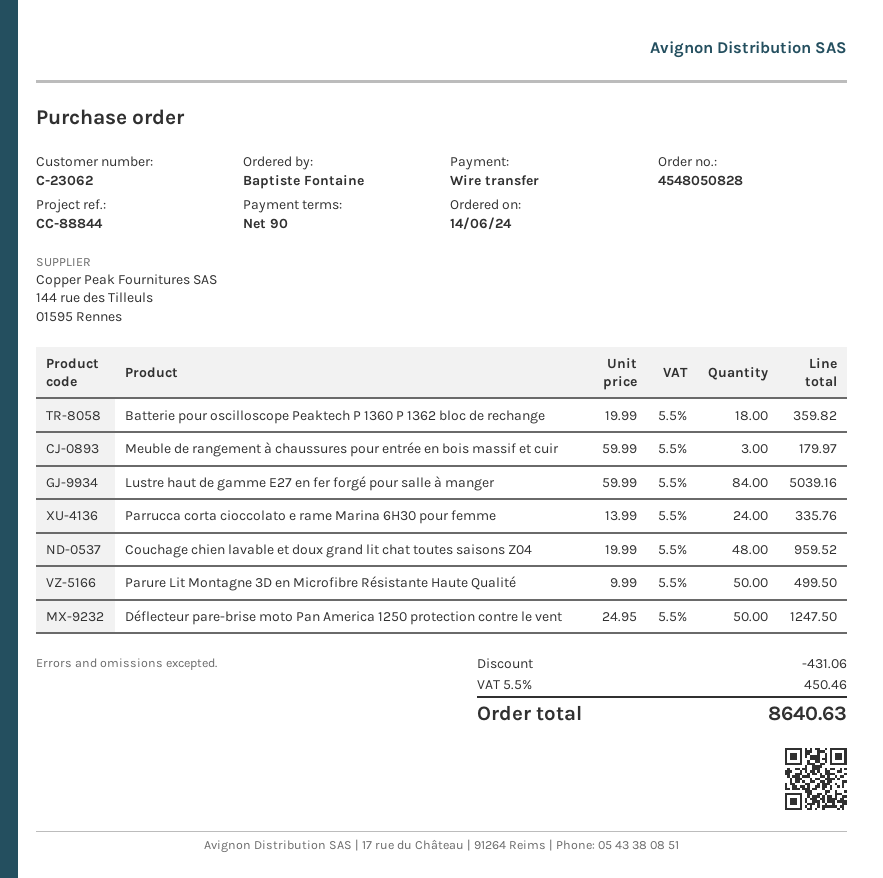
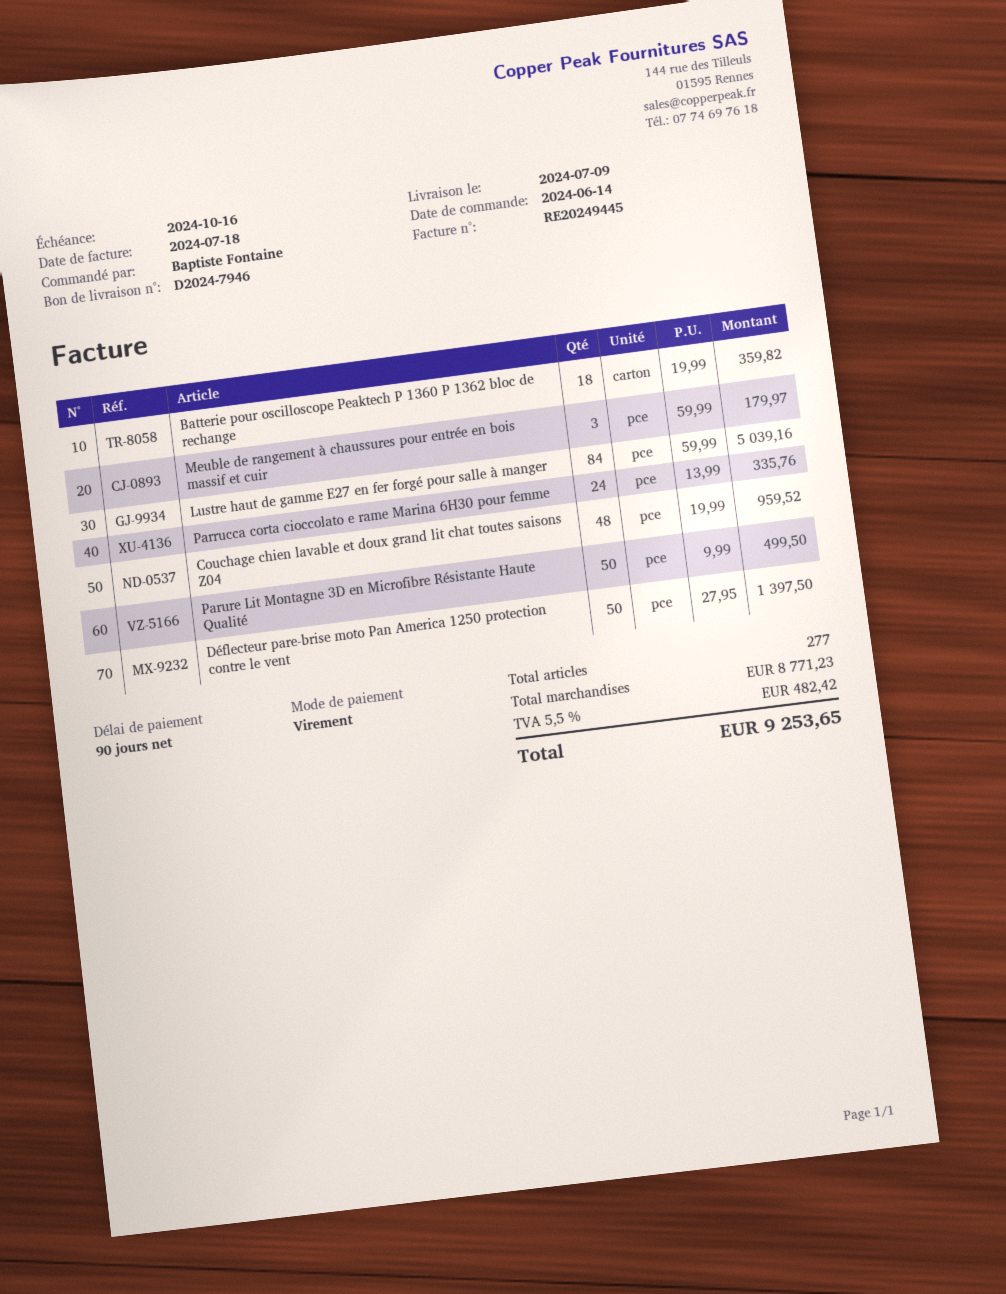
Déflecteur pare-brise moto Pan America 1250 protection contre le vent: 50 x 24.95 = 1247.50 -> 50 x 27.95 = 1397.50
discount: 431.06 -> none
tax: 5.5% = 450.46 -> 5.5% = 482.42
total: 8640.63 -> 9253.65

